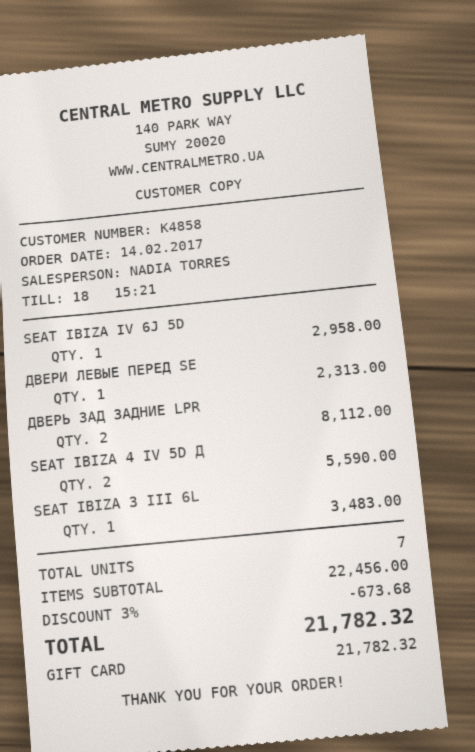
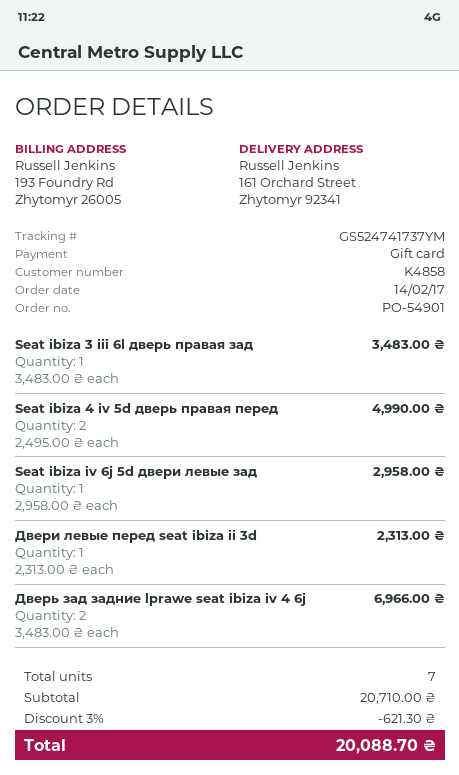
ДВЕРЬ ЗАД ЗАДНИЕ LPR: 2 for 8112.00 -> 2 for 6966.00
SEAT IBIZA 4 IV 5D Д: 2 for 5590.00 -> 2 for 4990.00
subtotal: 22456.00 -> 20710.00
discount: 3% = 673.68 -> 3% = 621.30
total: 21782.32 -> 20088.70

